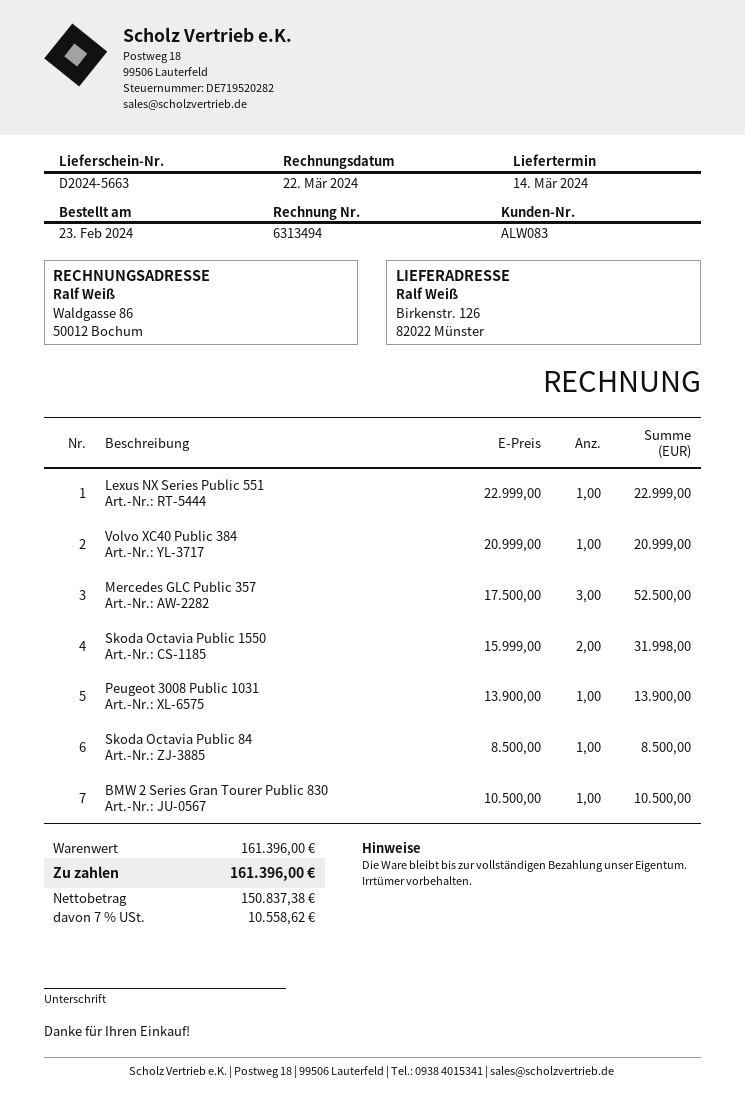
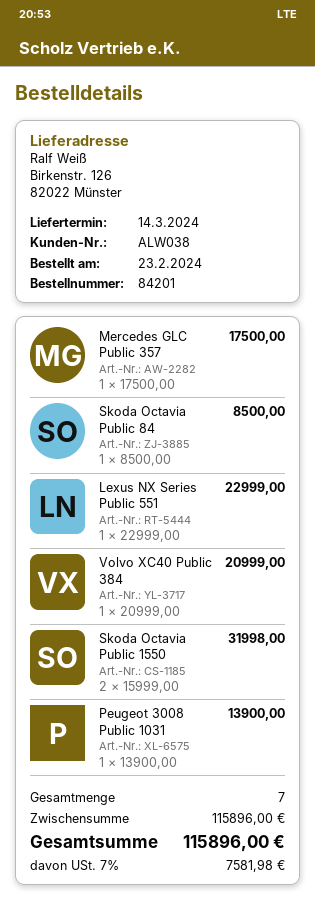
customer number: ALW083 -> ALW038
Mercedes GLC Public 357: 3 x 17500.00 = 52500.00 -> 1 x 17500.00 = 17500.00
BMW 2 Series Gran Tourer Public 830: 1 x 10500.00 = 10500.00 -> none
subtotal: 161396.00 -> 115896.00
tax: 7% = 10558.62 -> 7% = 7581.98
total: 161396.00 -> 115896.00

